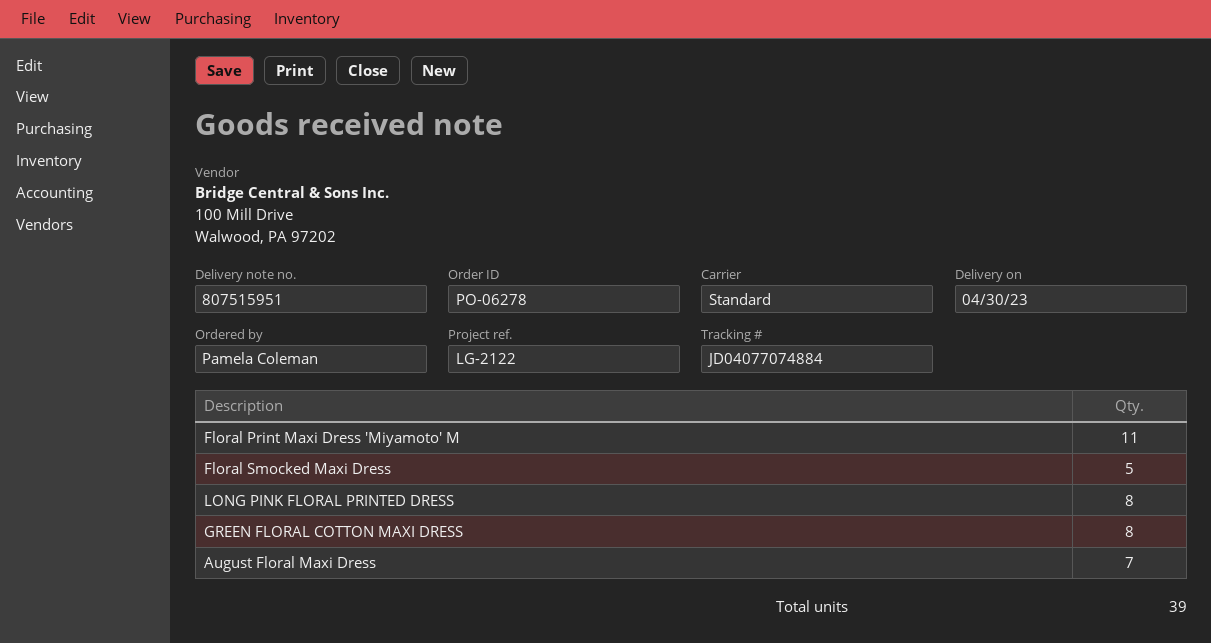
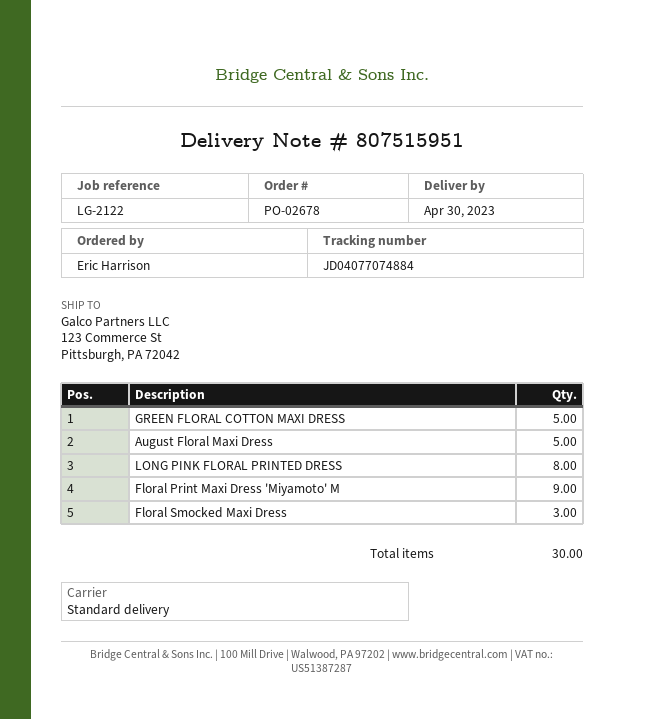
order number: PO-06278 -> PO-02678
ordered by: Pamela Coleman -> Eric Harrison
Floral Print Maxi Dress 'Miyamoto' M: 11 -> 9
Floral Smocked Maxi Dress: 5 -> 3
GREEN FLORAL COTTON MAXI DRESS: 8 -> 5
August Floral Maxi Dress: 7 -> 5
total quantity: 39 -> 30

